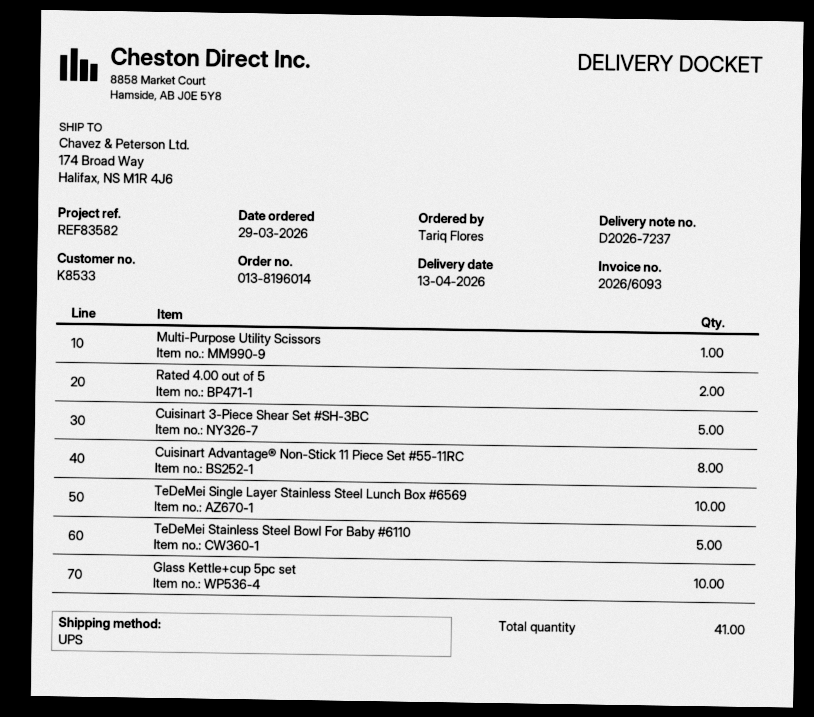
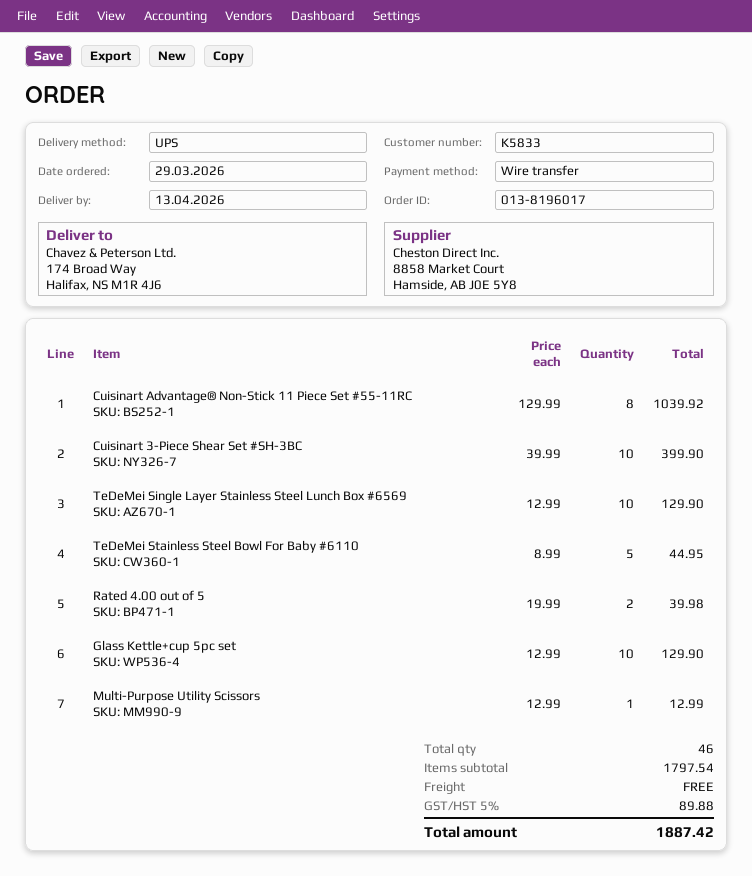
order number: 013-8196014 -> 013-8196017
customer number: K8533 -> K5833
Cuisinart 3-Piece Shear Set #SH-3BC: 5 -> 10
total quantity: 41 -> 46

